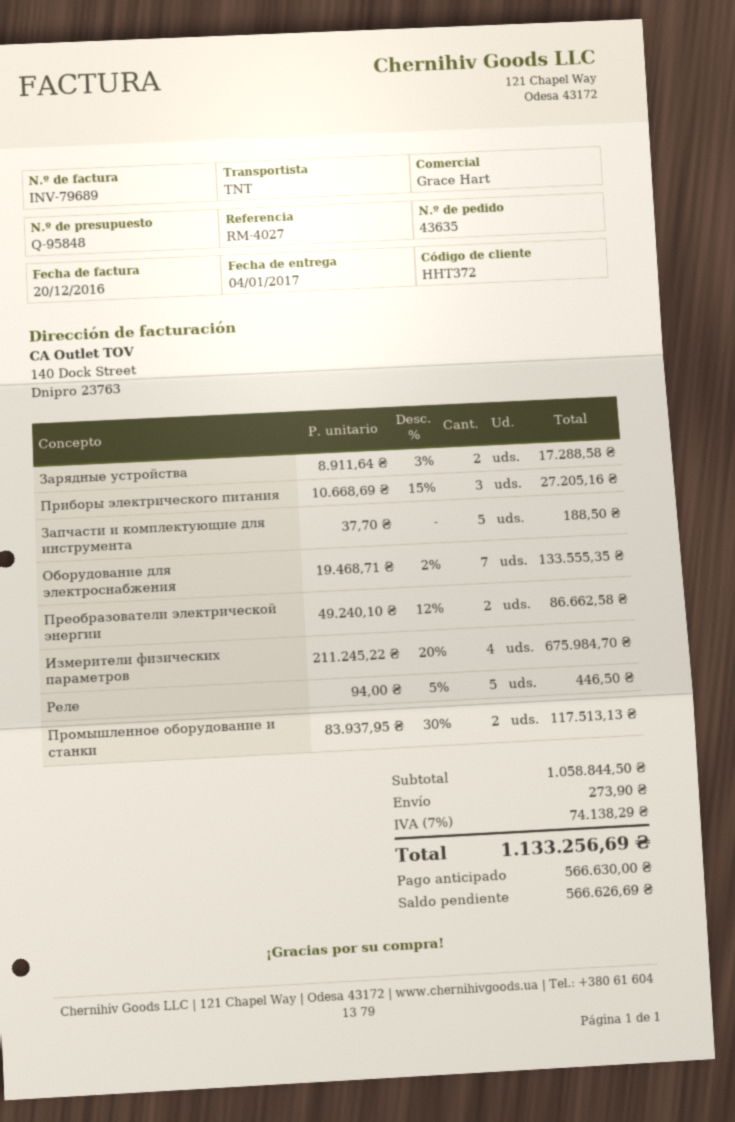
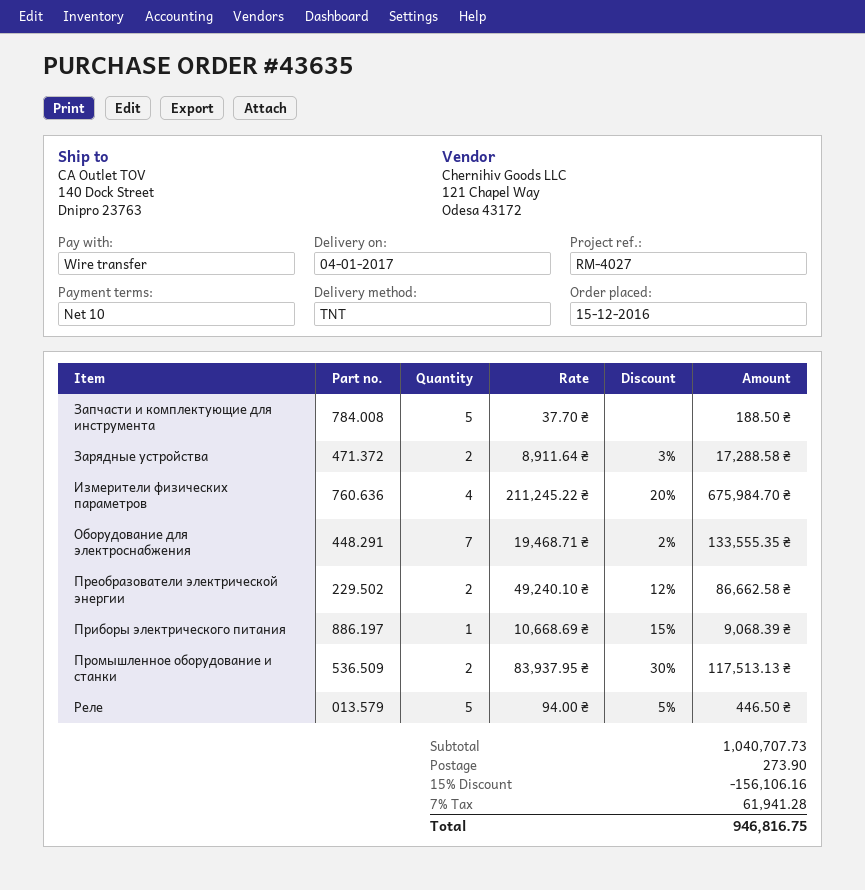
Приборы электрического питания: 3 x 10668.69 - 15% = 27205.16 -> 1 x 10668.69 - 15% = 9068.39
subtotal: 1058844.50 -> 1040707.73
discount: none -> 15% = 156106.16
tax: 7% = 74138.29 -> 7% = 61941.28
total: 1133256.69 -> 946816.75

